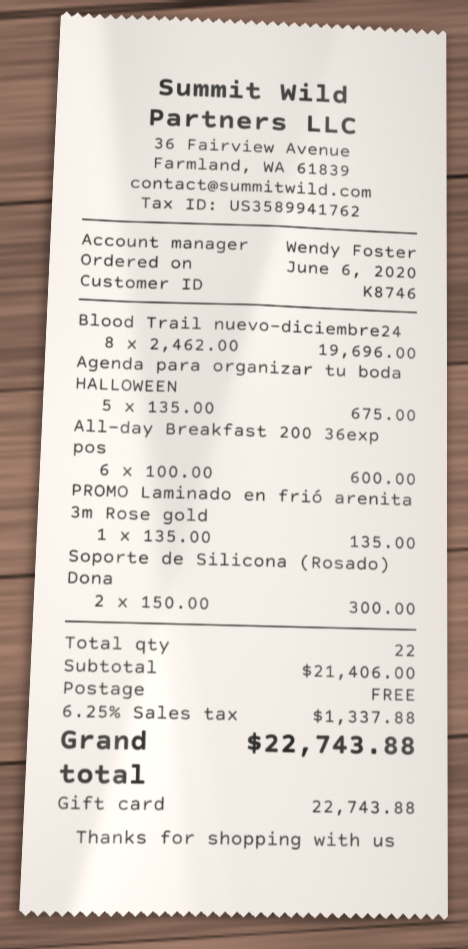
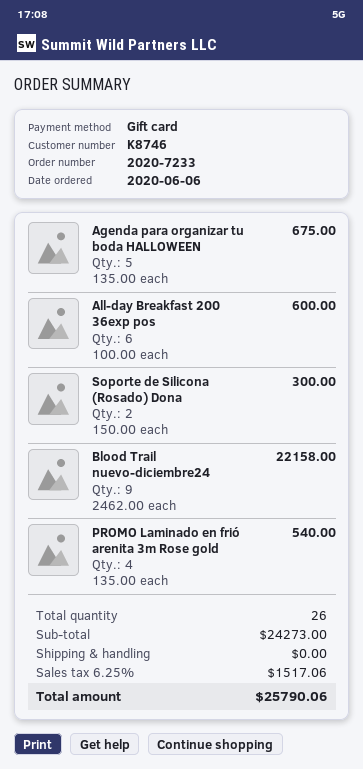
Blood Trail nuevo-diciembre24: 8 x 2462.00 = 19696.00 -> 9 x 2462.00 = 22158.00
PROMO Laminado en frió arenita 3m Rose gold: 1 x 135.00 = 135.00 -> 4 x 135.00 = 540.00
total quantity: 22 -> 26
subtotal: 21406.00 -> 24273.00
tax: 6.25% = 1337.88 -> 6.25% = 1517.06
total: 22743.88 -> 25790.06

